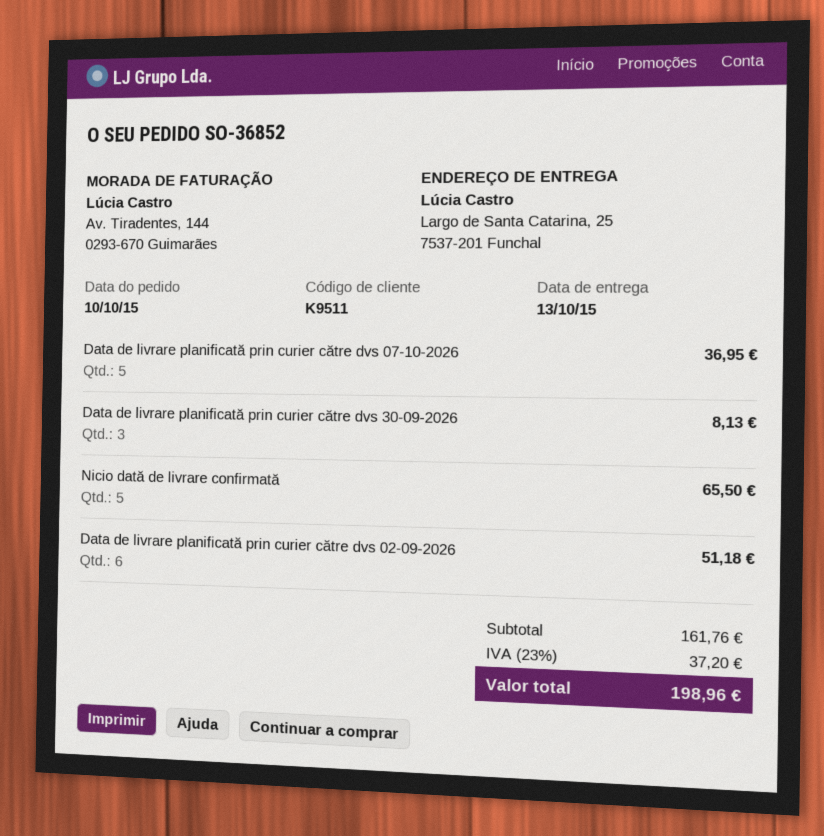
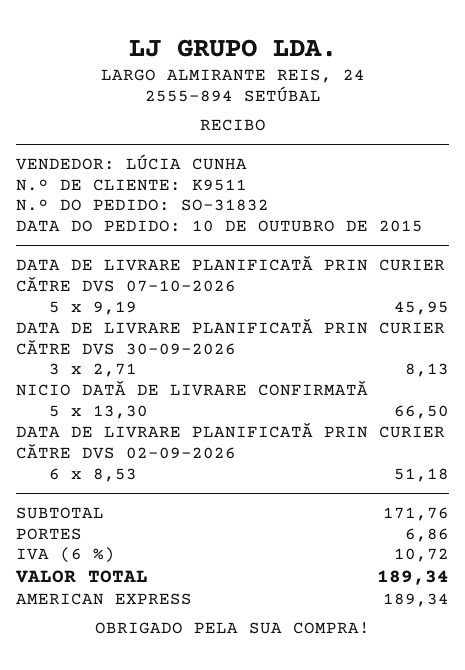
order number: SO-36852 -> SO-31832
Data de livrare planificată prin curier către dvs 07-10-2026: 5 for 36.95 -> 5 for 45.95
Nicio dată de livrare confirmată: 5 for 65.50 -> 5 for 66.50
subtotal: 161.76 -> 171.76
shipping: none -> 6.86
tax: 23% = 37.20 -> 6% = 10.72
total: 198.96 -> 189.34

